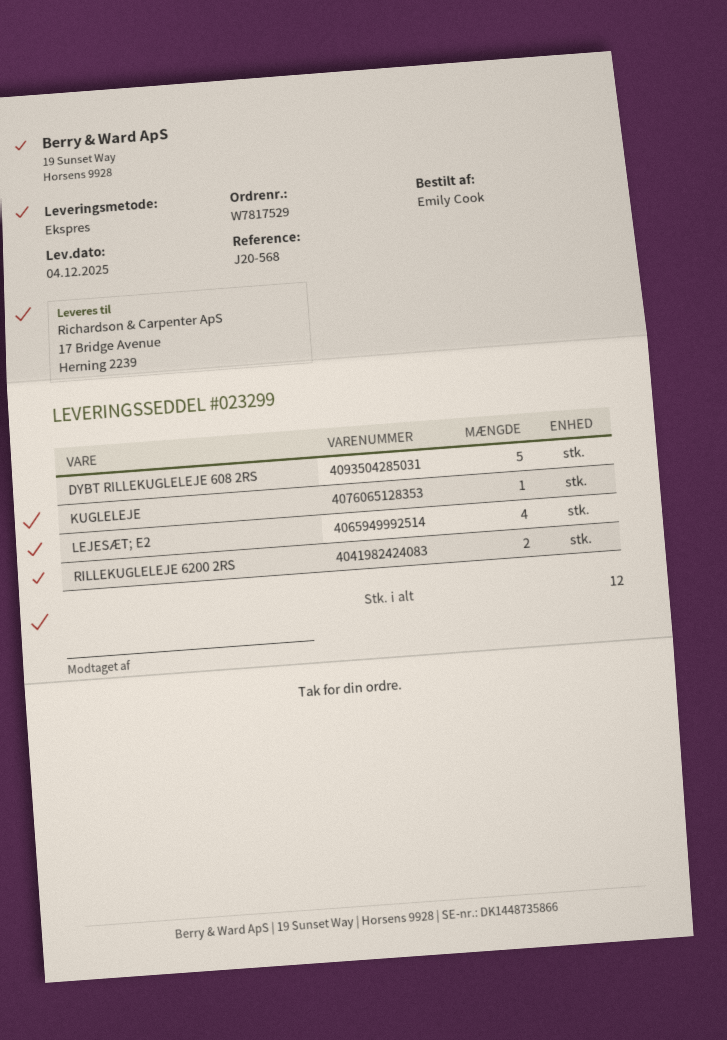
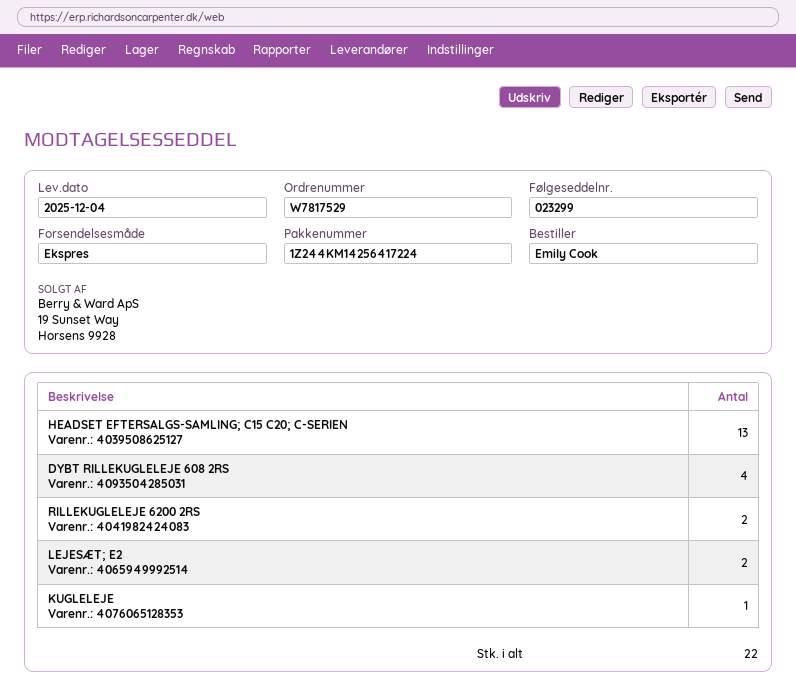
DYBT RILLEKUGLELEJE 608 2RS: 5 -> 4
LEJESÆT; E2: 4 -> 2
HEADSET EFTERSALGS-SAMLING; C15 C20; C-SERIEN: none -> 13
total quantity: 12 -> 22

